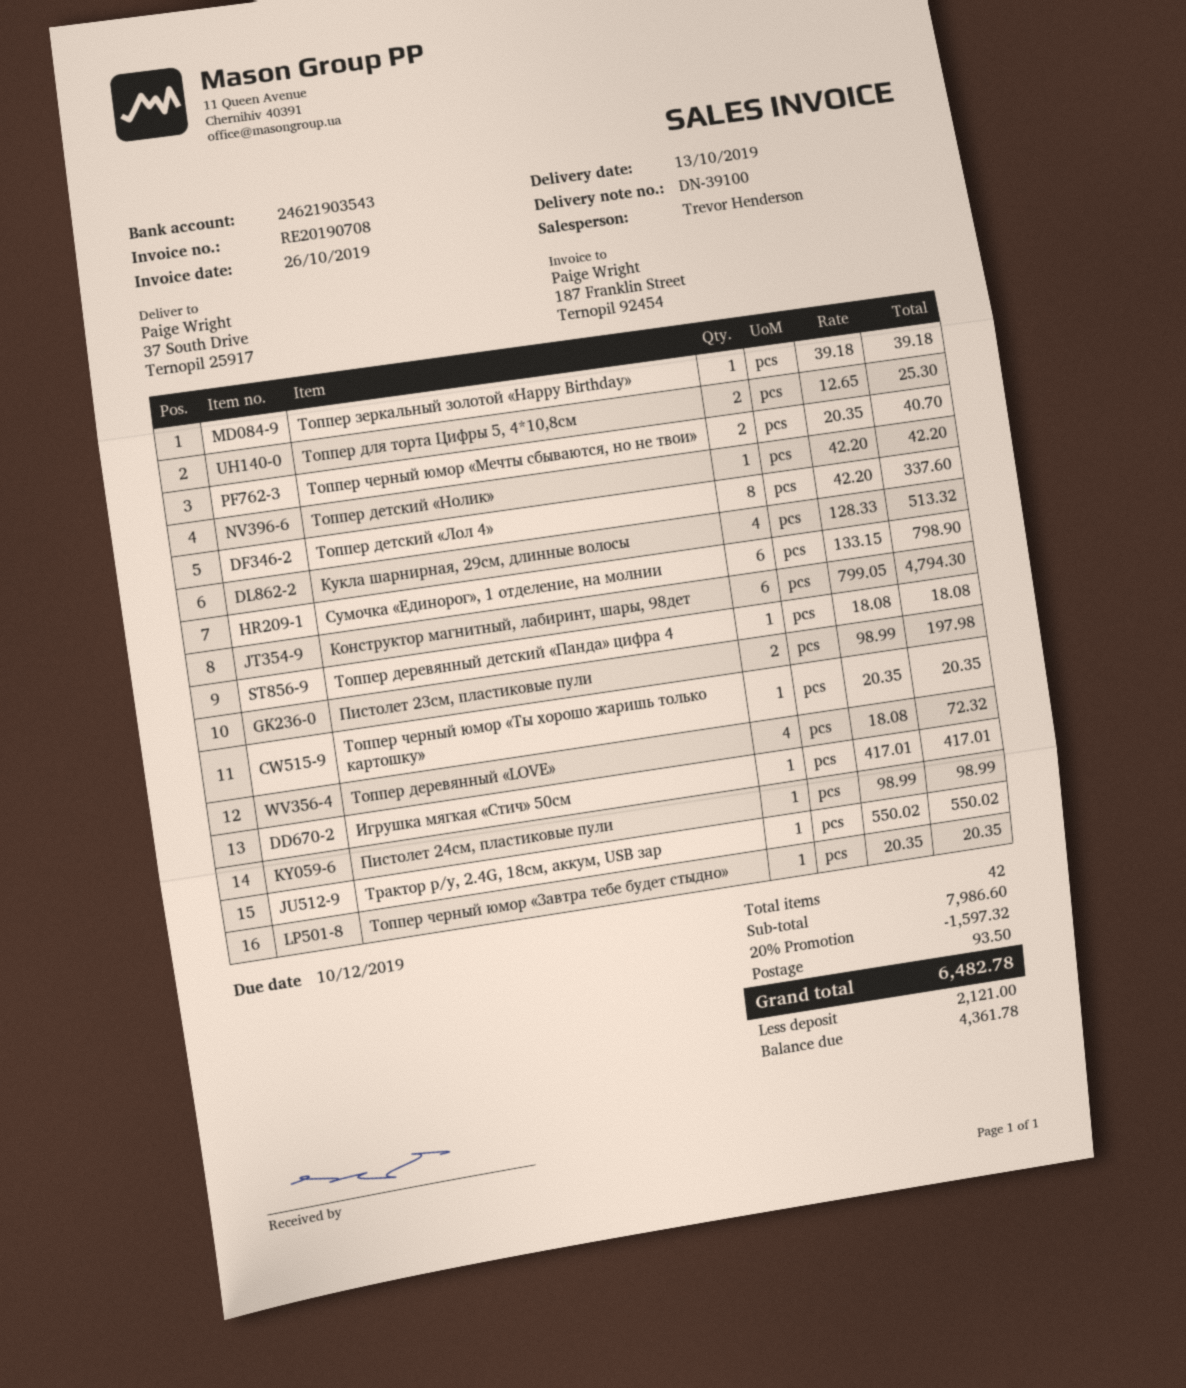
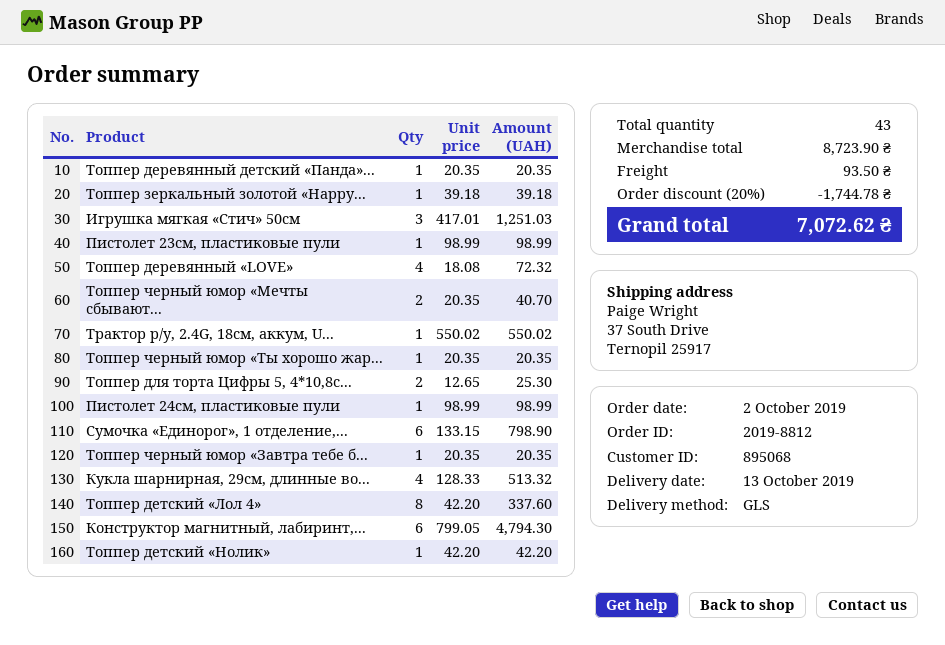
Топпер деревянный детский «Панда» цифра 4: 1 x 18.08 = 18.08 -> 1 x 20.35 = 20.35
Пистолет 23см, пластиковые пули: 2 x 98.99 = 197.98 -> 1 x 98.99 = 98.99
Игрушка мягкая «Стич» 50см: 1 x 417.01 = 417.01 -> 3 x 417.01 = 1251.03
total quantity: 42 -> 43
subtotal: 7986.60 -> 8723.90
discount: 20% = 1597.32 -> 20% = 1744.78
total: 6482.78 -> 7072.62

